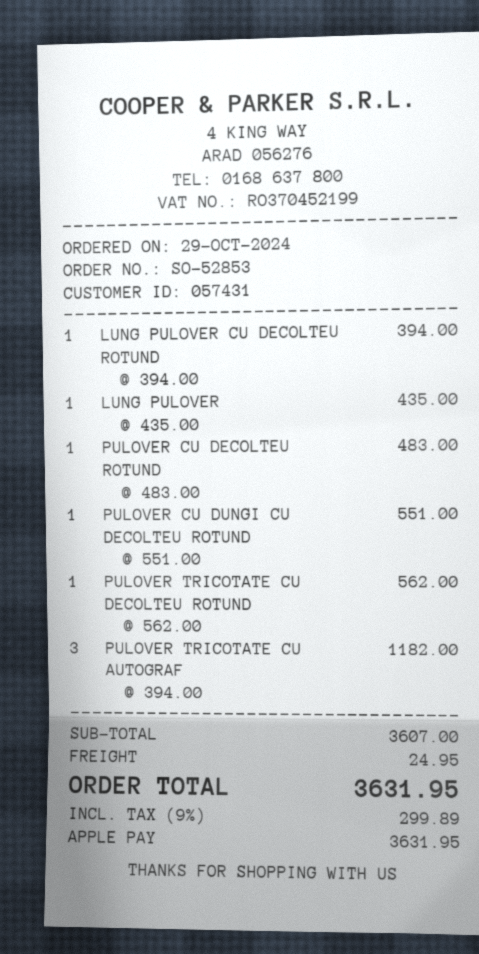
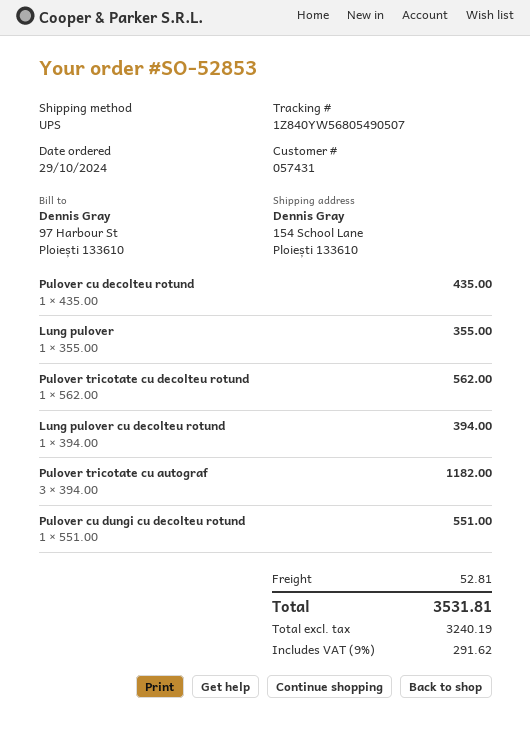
LUNG PULOVER: 1 x 435.00 = 435.00 -> 1 x 355.00 = 355.00
PULOVER CU DECOLTEU ROTUND: 1 x 483.00 = 483.00 -> 1 x 435.00 = 435.00
shipping: 24.95 -> 52.81
tax: 9% = 299.89 -> 9% = 291.62
total: 3631.95 -> 3531.81

